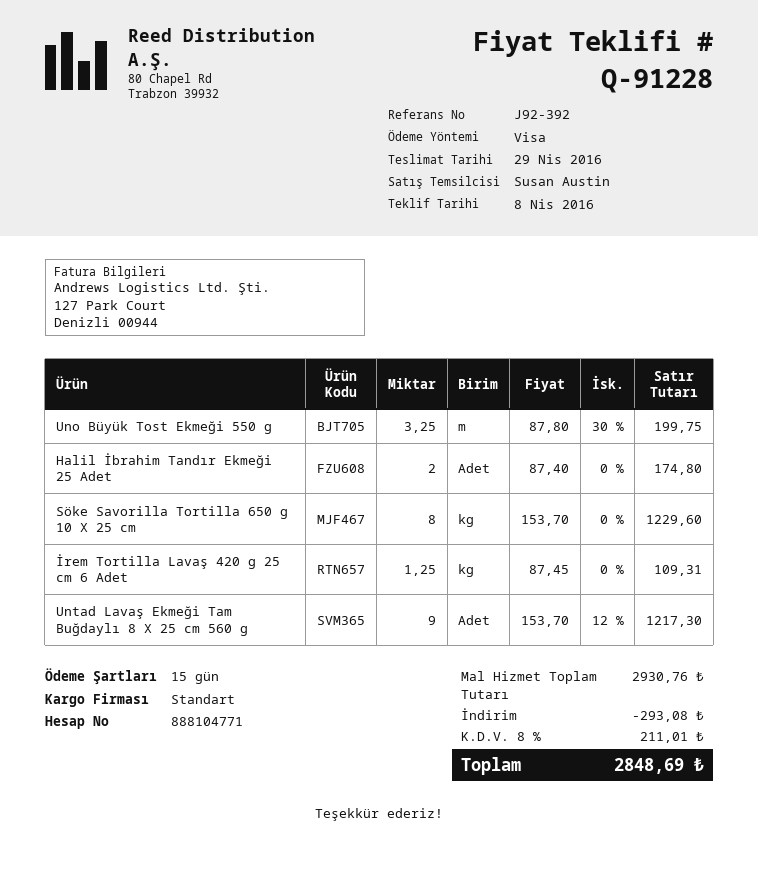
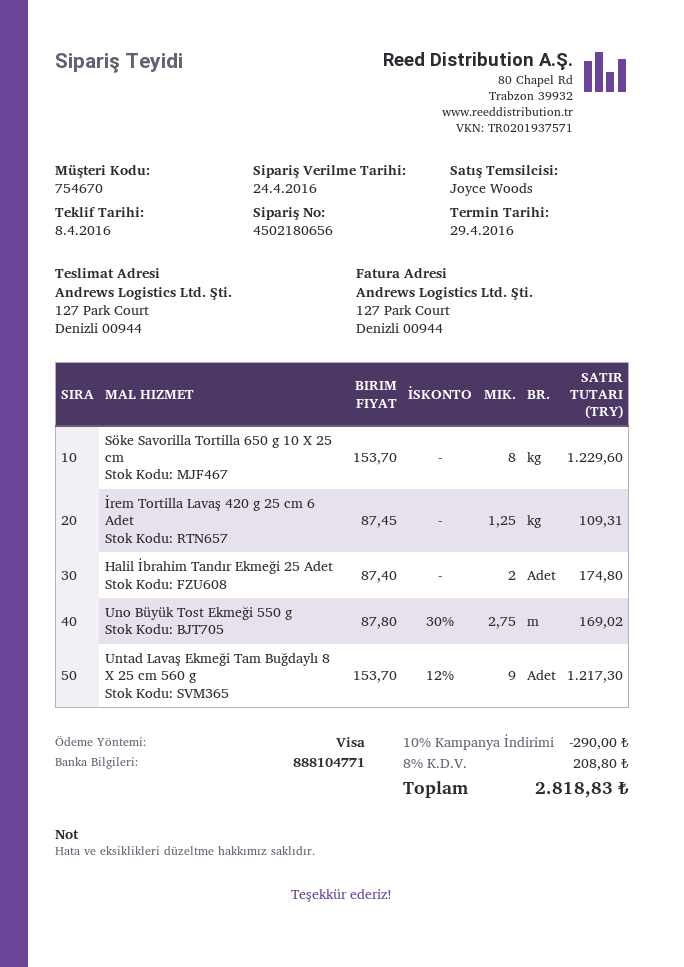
sales rep: Susan Austin -> Joyce Woods
Uno Büyük Tost Ekmeği 550 g: 3.25 x 87.80 - 30% = 199.75 -> 2.75 x 87.80 - 30% = 169.02
discount: 293.08 -> 290.00
tax: 8% = 211.01 -> 8% = 208.80
total: 2848.69 -> 2818.83

